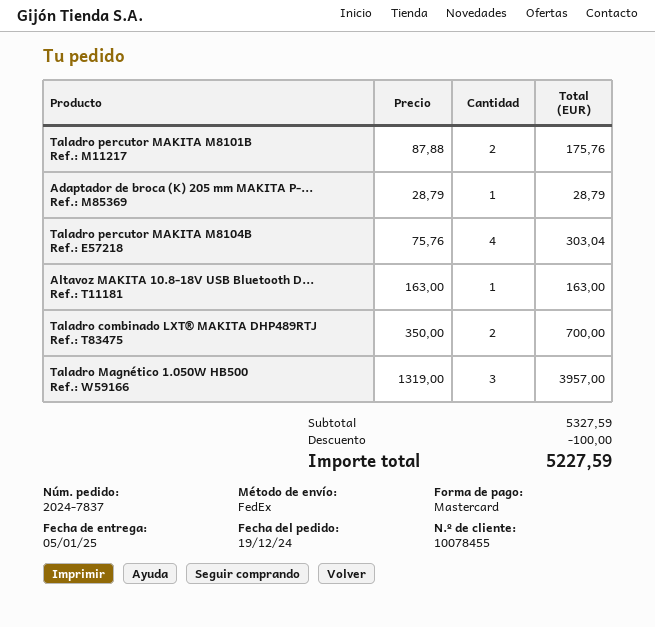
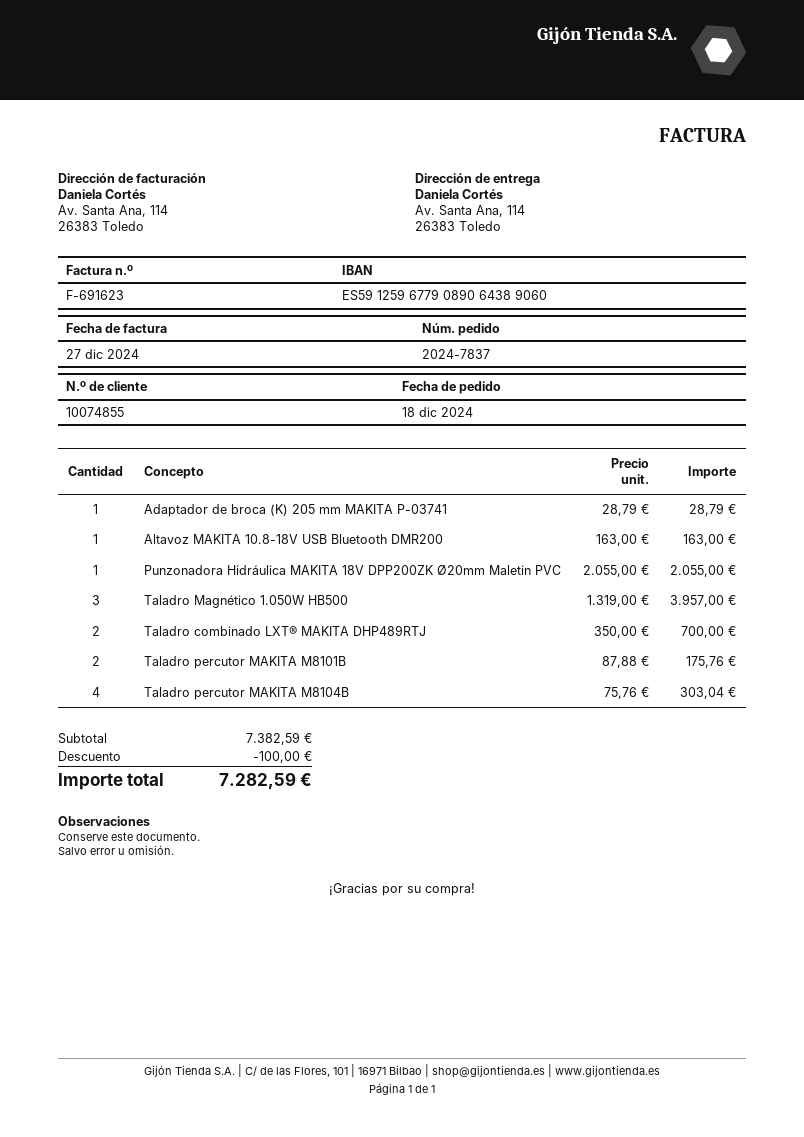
order date: 2024-12-19 -> 2024-12-18
customer number: 10078455 -> 10074855
Punzonadora Hidráulica MAKITA 18V DPP200ZK Ø20mm Maletin PVC: none -> 1 x 2055.00 = 2055.00
subtotal: 5327.59 -> 7382.59
total: 5227.59 -> 7282.59

